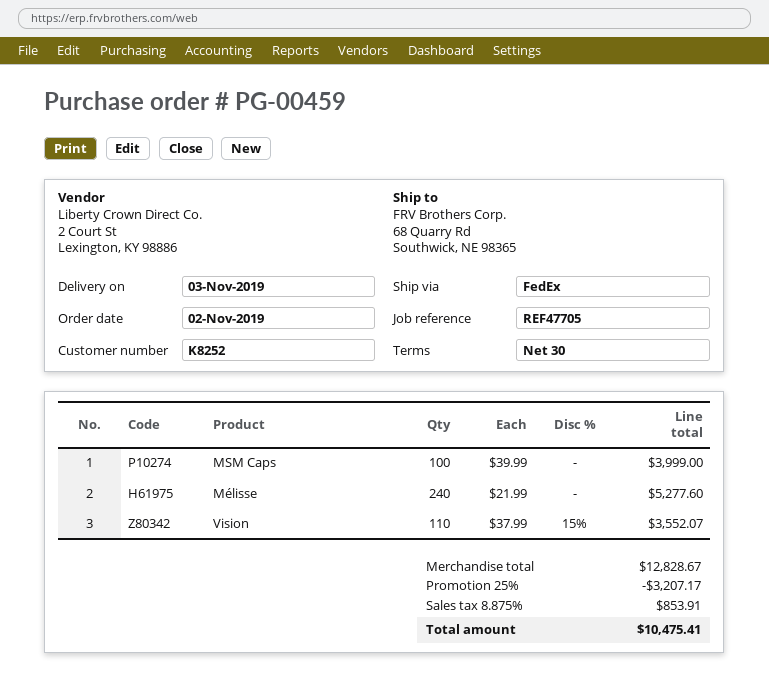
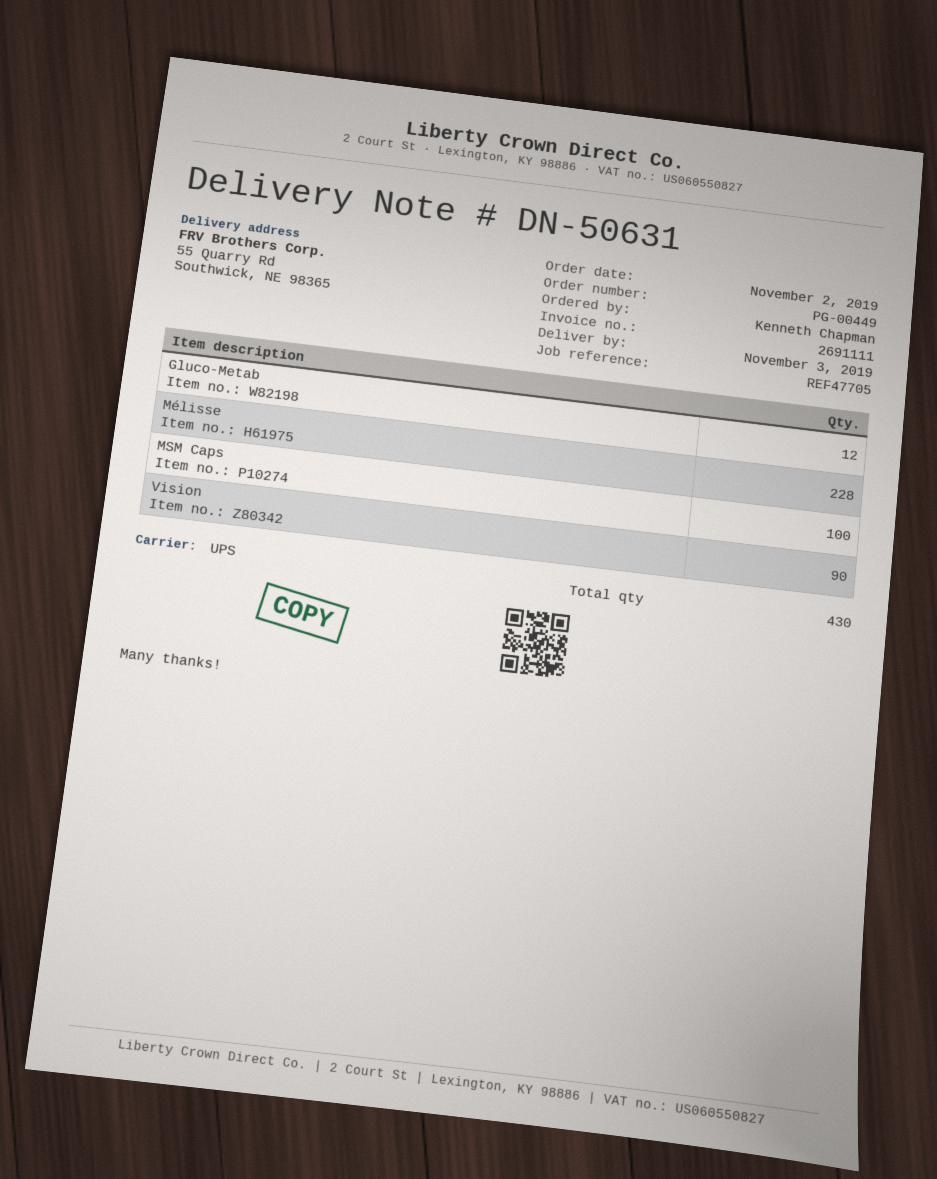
order number: PG-00459 -> PG-00449
shipping method: FedEx -> UPS
ship to: 68 Quarry Rd, Southwick, NE 98365 -> 55 Quarry Rd, Southwick, NE 98365
Mélisse: 240 -> 228
Vision: 110 -> 90
Gluco-Metab: none -> 12

